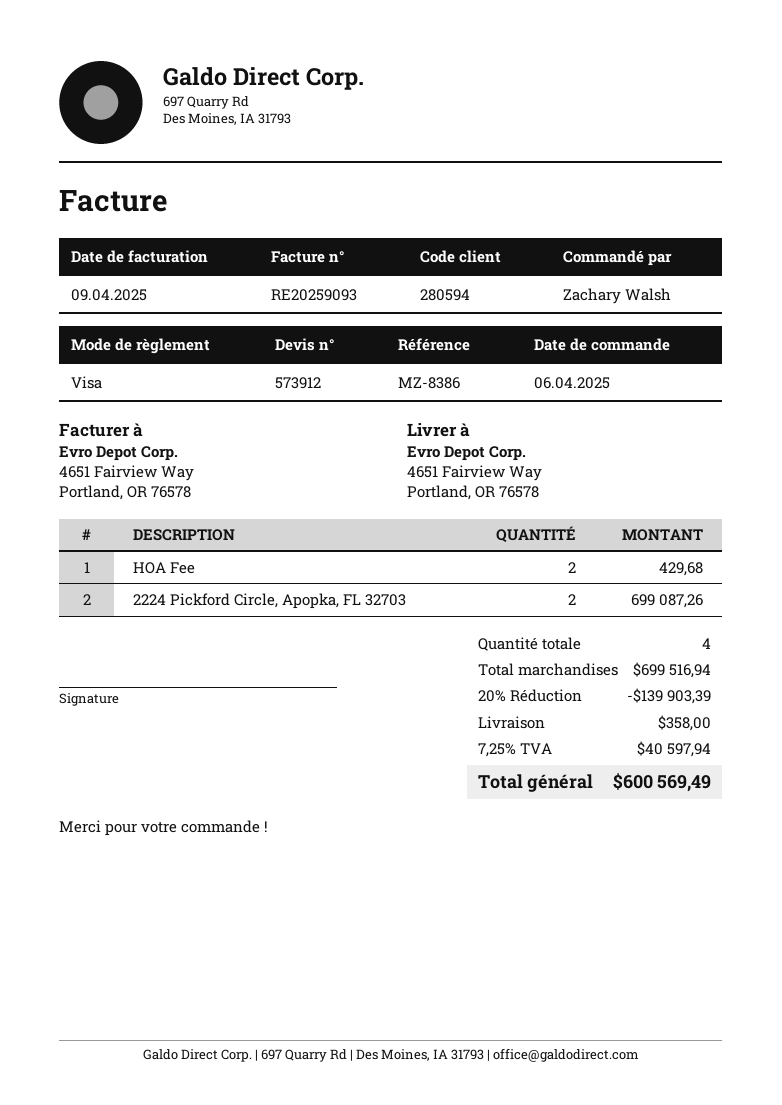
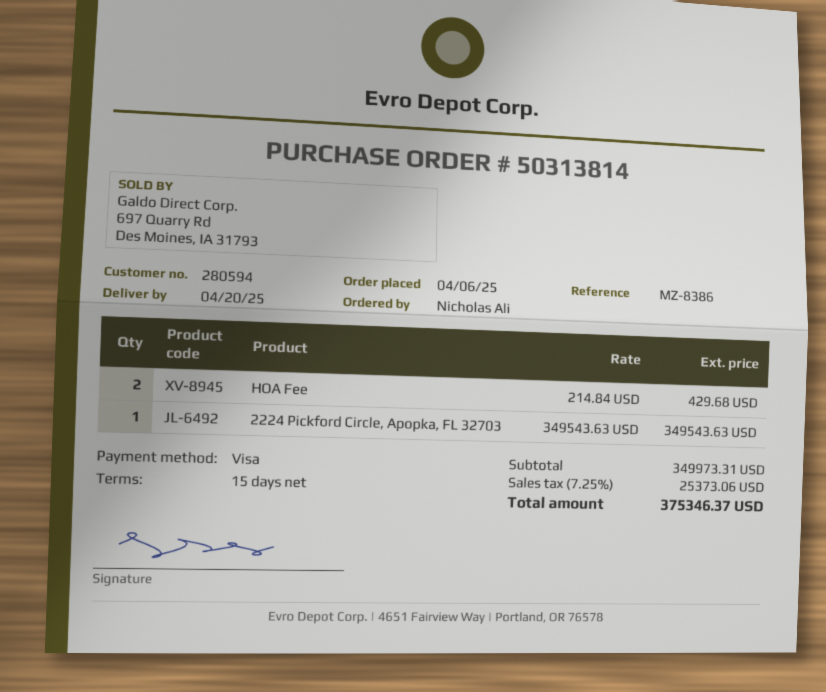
ordered by: Zachary Walsh -> Nicholas Ali
2224 Pickford Circle, Apopka, FL 32703: 2 for 699087.26 -> 1 for 349543.63
subtotal: 699516.94 -> 349973.31
discount: 20% = 139903.39 -> none
shipping: 358.00 -> none
tax: 7.25% = 40597.94 -> 7.25% = 25373.06
total: 600569.49 -> 375346.37

